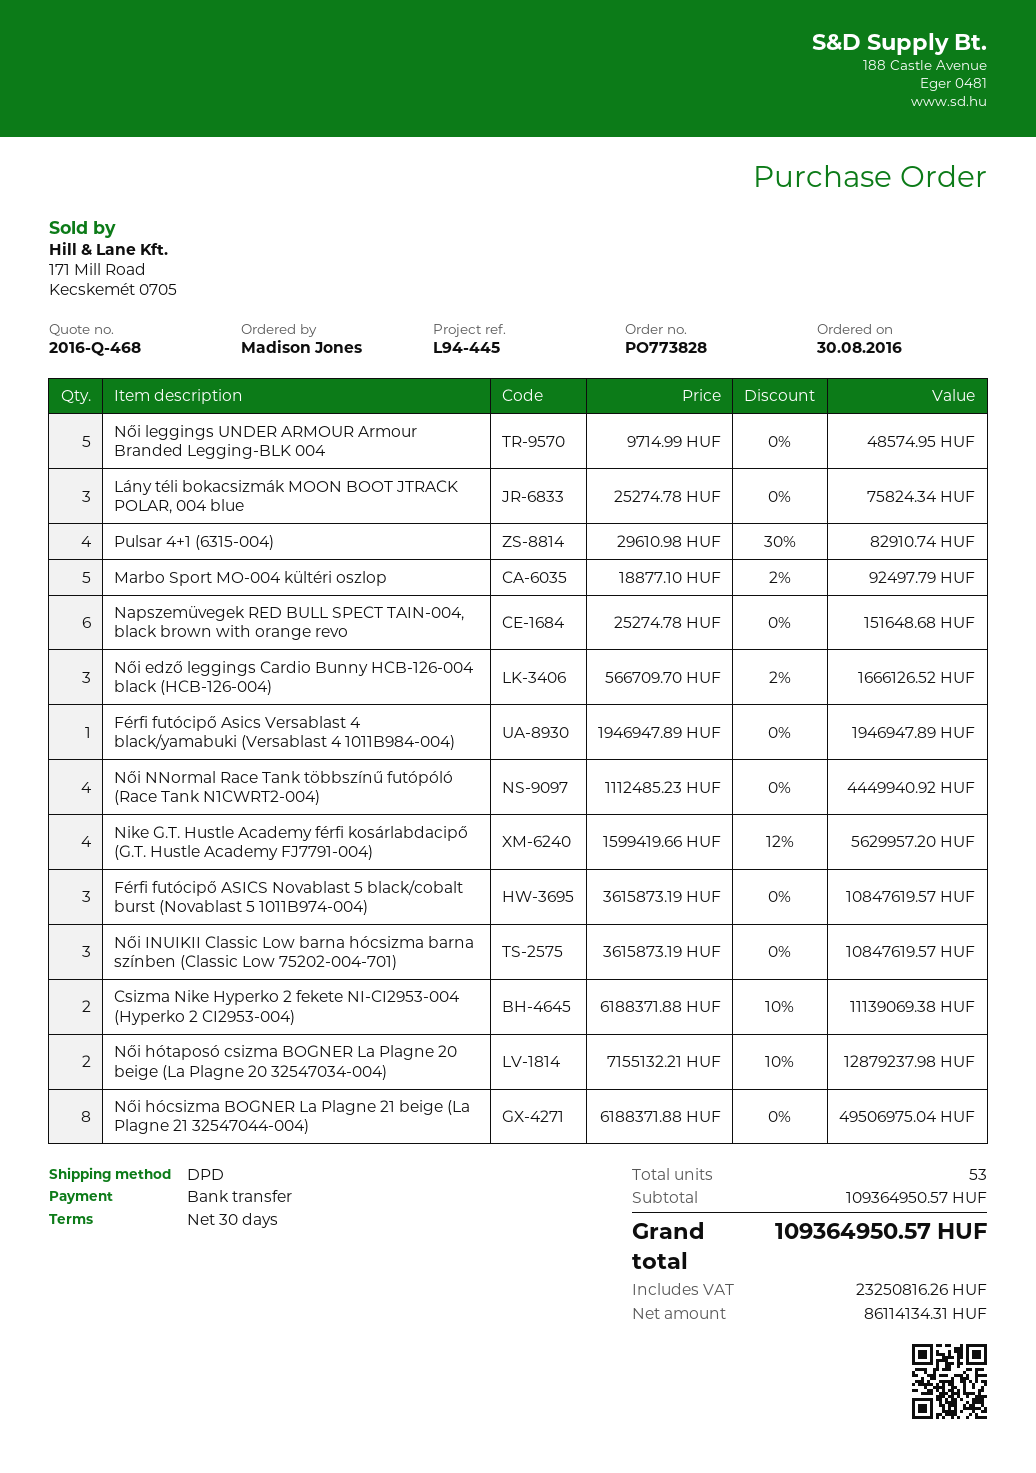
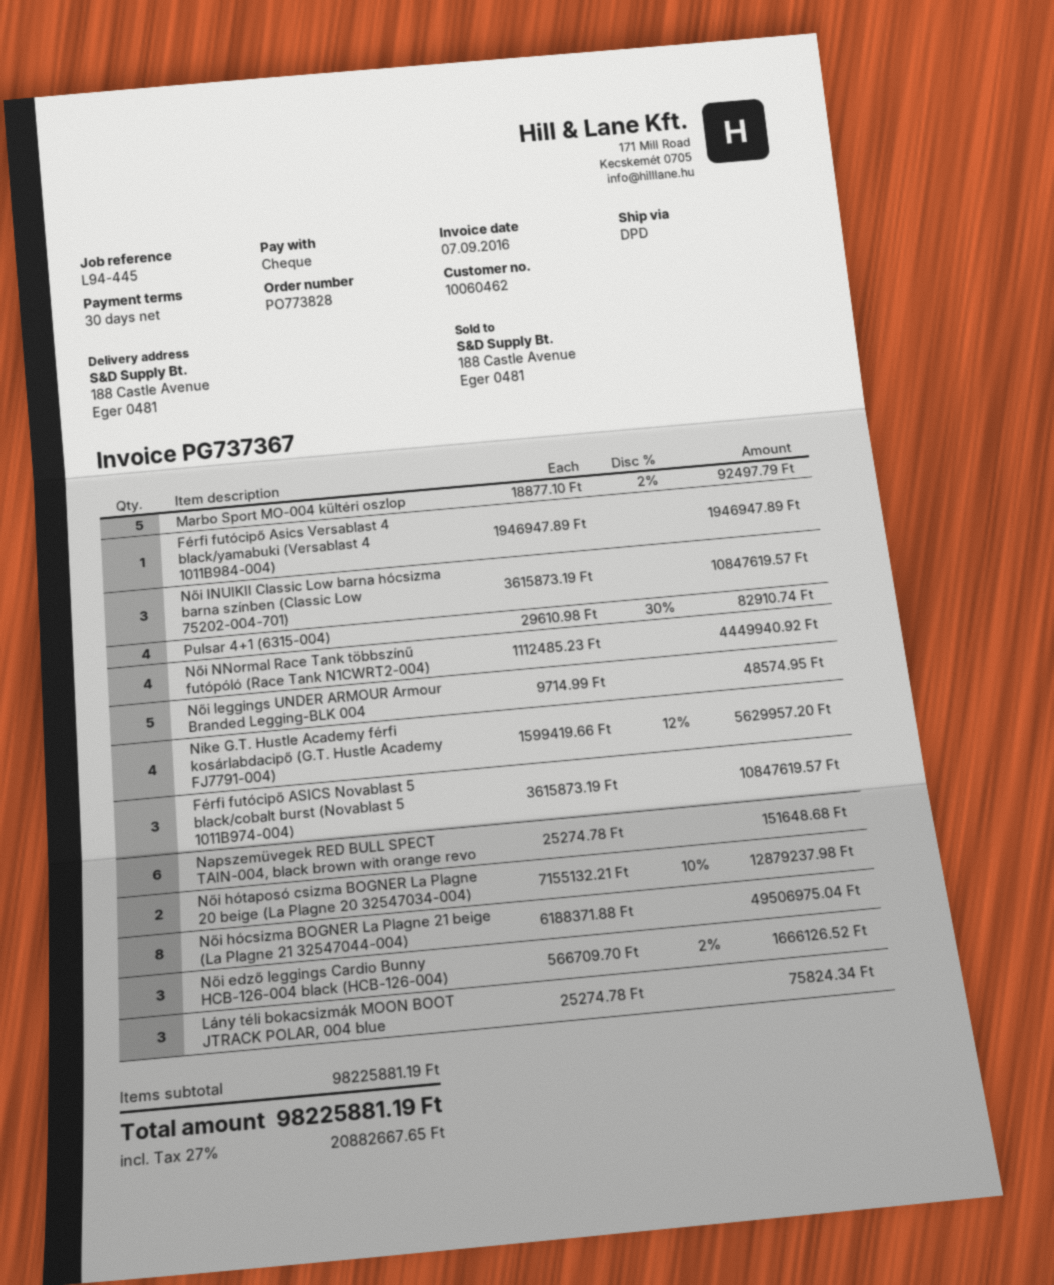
payment method: bank transfer -> cheque
Csizma Nike Hyperko 2 fekete NI-CI2953-004 (Hyperko 2 CI2953-004): 2 x 6188371.88 - 10% = 11139069.38 -> none
subtotal: 109364950.57 -> 98225881.19
tax: 23250816.26 -> 20882667.65
total: 109364950.57 -> 98225881.19

